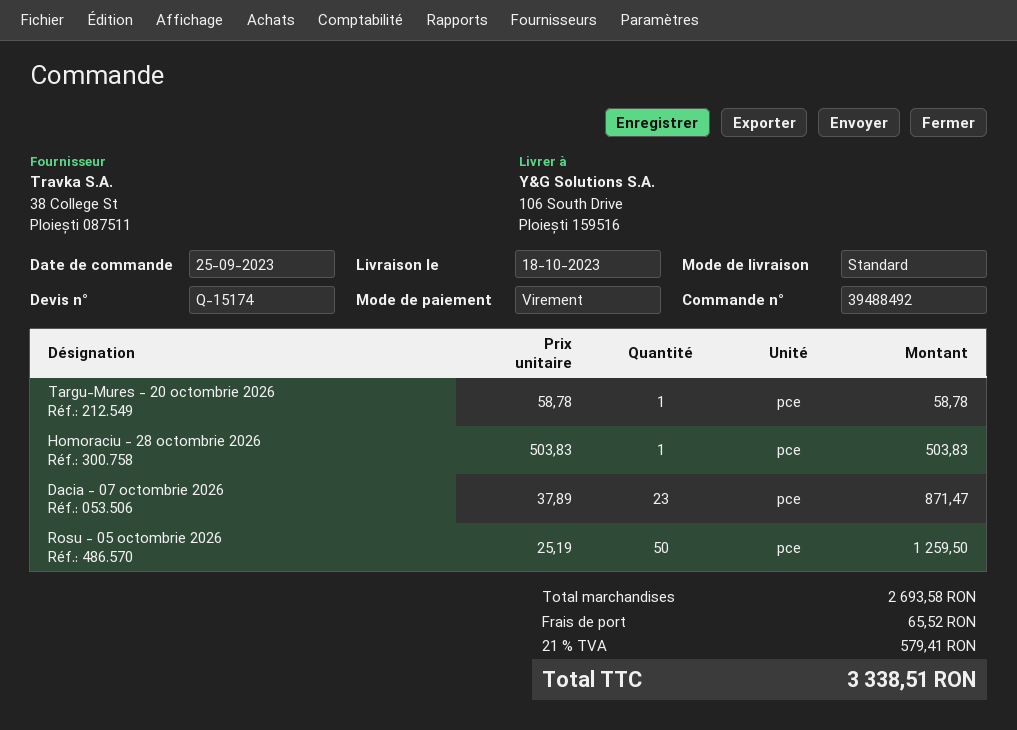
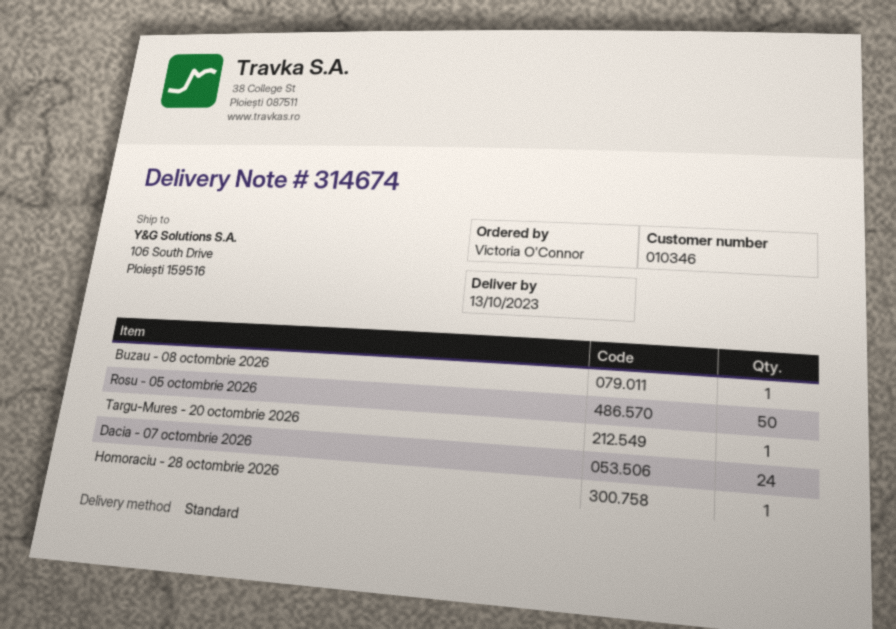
delivery date: 2023-10-18 -> 2023-10-13
Dacia - 07 octombrie 2026: 23 -> 24
Buzau - 08 octombrie 2026: none -> 1

